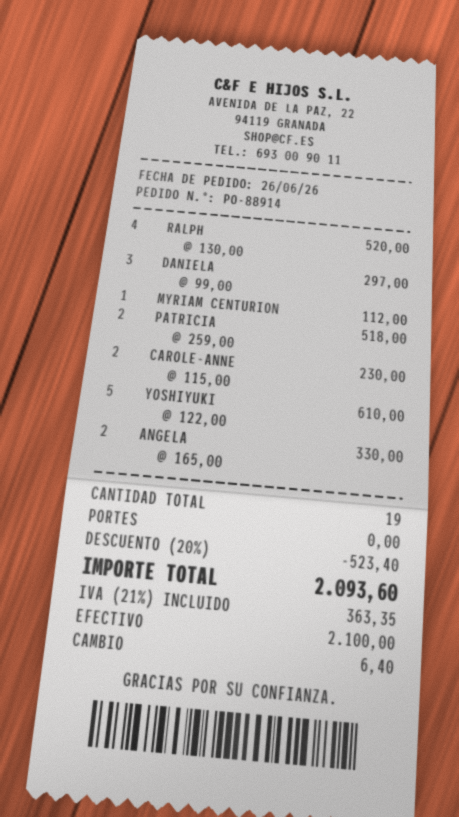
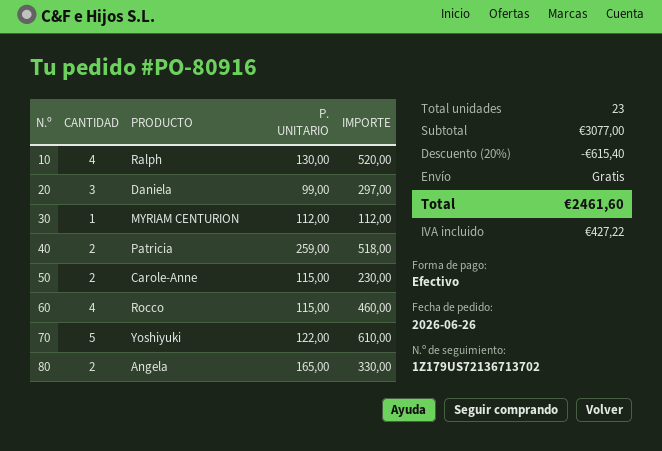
order number: PO-88914 -> PO-80916
Rocco: none -> 4 x 115.00 = 460.00
total quantity: 19 -> 23
discount: 20% = 523.40 -> 20% = 615.40
tax: 363.35 -> 427.22
total: 2093.60 -> 2461.60

